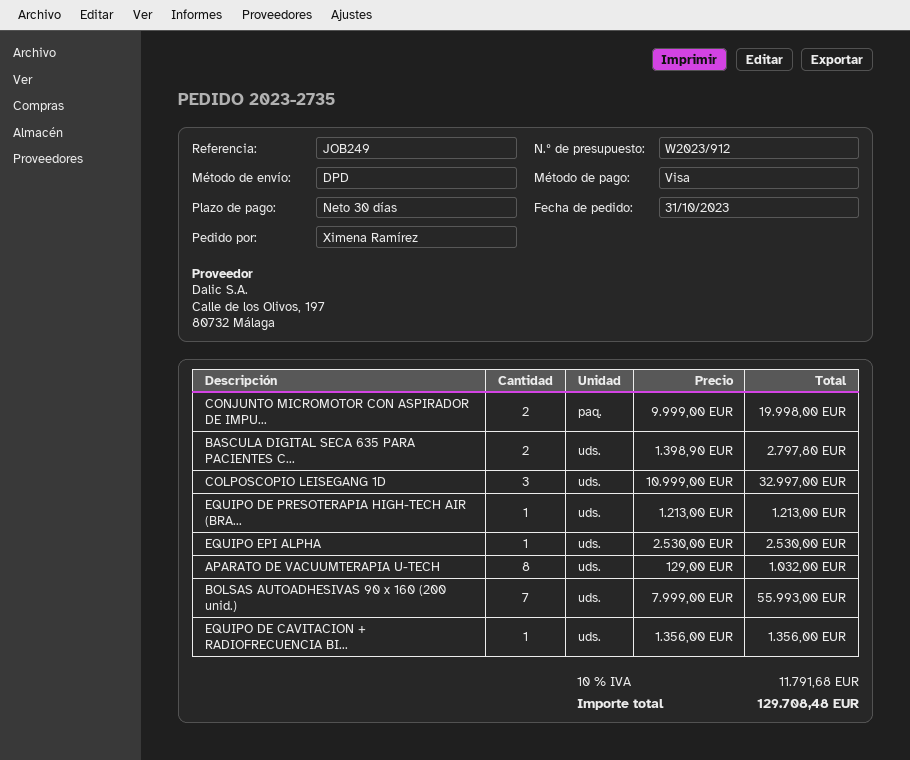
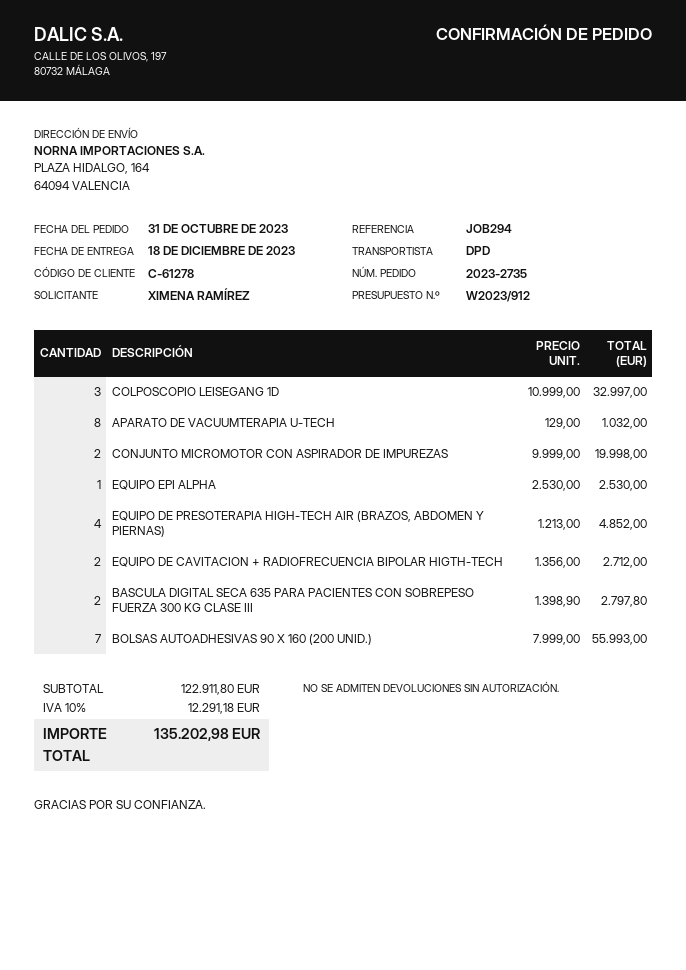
reference: JOB249 -> JOB294
EQUIPO DE PRESOTERAPIA HIGH-TECH AIR (BRA...: 1 x 1213.00 = 1213.00 -> 4 x 1213.00 = 4852.00
EQUIPO DE CAVITACION + RADIOFRECUENCIA BI...: 1 x 1356.00 = 1356.00 -> 2 x 1356.00 = 2712.00
tax: 10% = 11791.68 -> 10% = 12291.18
total: 129708.48 -> 135202.98

